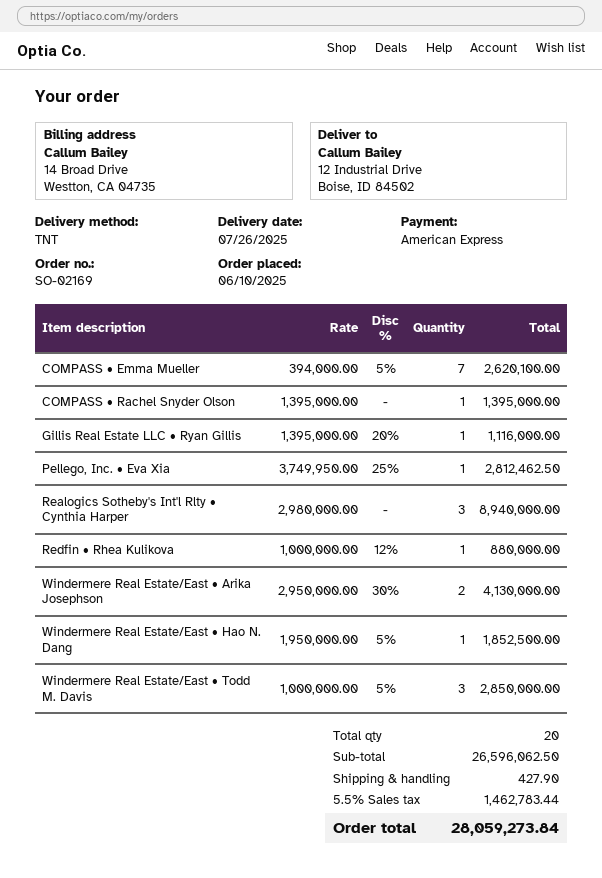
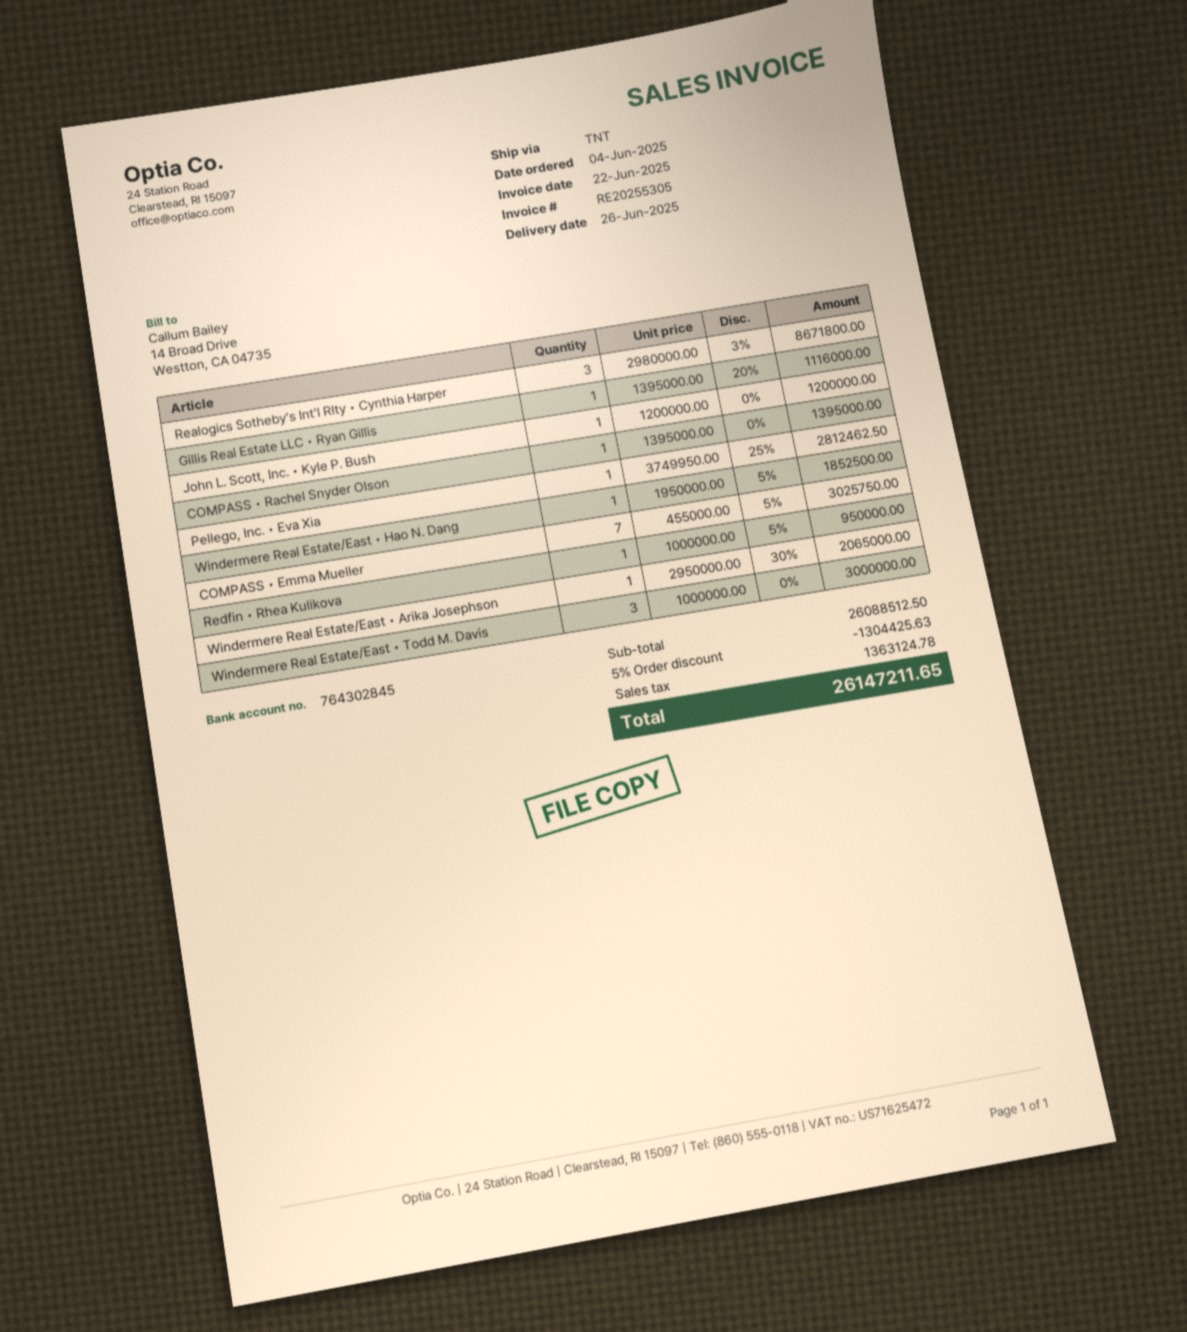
order date: 2025-06-10 -> 2025-06-04
delivery date: 2025-07-26 -> 2025-06-26
COMPASS • Emma Mueller: 7 x 394000.00 - 5% = 2620100.00 -> 7 x 455000.00 - 5% = 3025750.00
Realogics Sotheby's Int'l Rlty • Cynthia Harper: 3 x 2980000.00 = 8940000.00 -> 3 x 2980000.00 - 3% = 8671800.00
Redfin • Rhea Kulikova: 1 x 1000000.00 - 12% = 880000.00 -> 1 x 1000000.00 - 5% = 950000.00
Windermere Real Estate/East • Arika Josephson: 2 x 2950000.00 - 30% = 4130000.00 -> 1 x 2950000.00 - 30% = 2065000.00
Windermere Real Estate/East • Todd M. Davis: 3 x 1000000.00 - 5% = 2850000.00 -> 3 x 1000000.00 = 3000000.00
John L. Scott, Inc. • Kyle P. Bush: none -> 1 x 1200000.00 = 1200000.00
subtotal: 26596062.50 -> 26088512.50
discount: none -> 5% = 1304425.63
shipping: 427.90 -> none
tax: 1462783.44 -> 1363124.78
total: 28059273.84 -> 26147211.65

